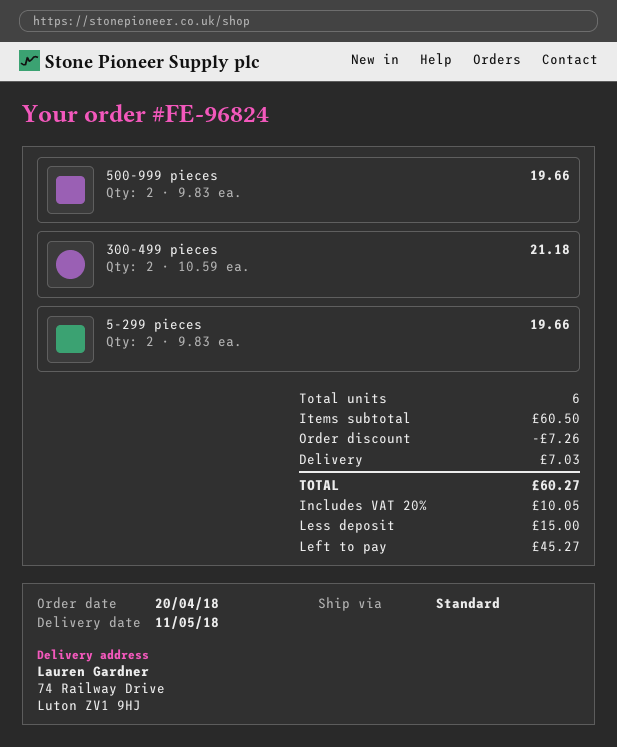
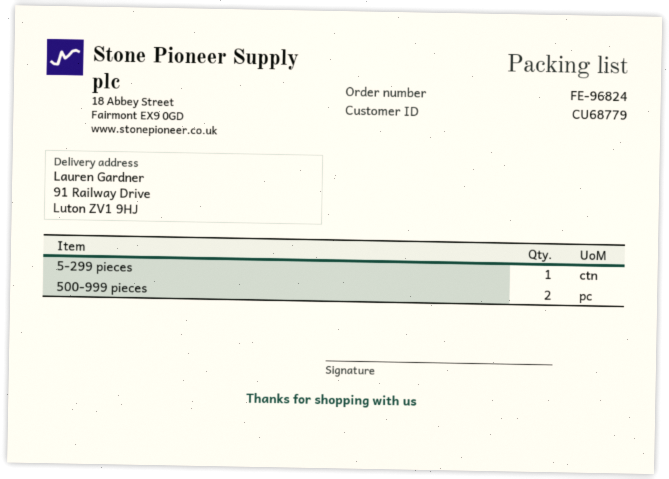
ship to: 74 Railway Drive, Luton ZV1 9HJ -> 91 Railway Drive, Luton ZV1 9HJ
300-499 pieces: 2 -> none
5-299 pieces: 2 -> 1

